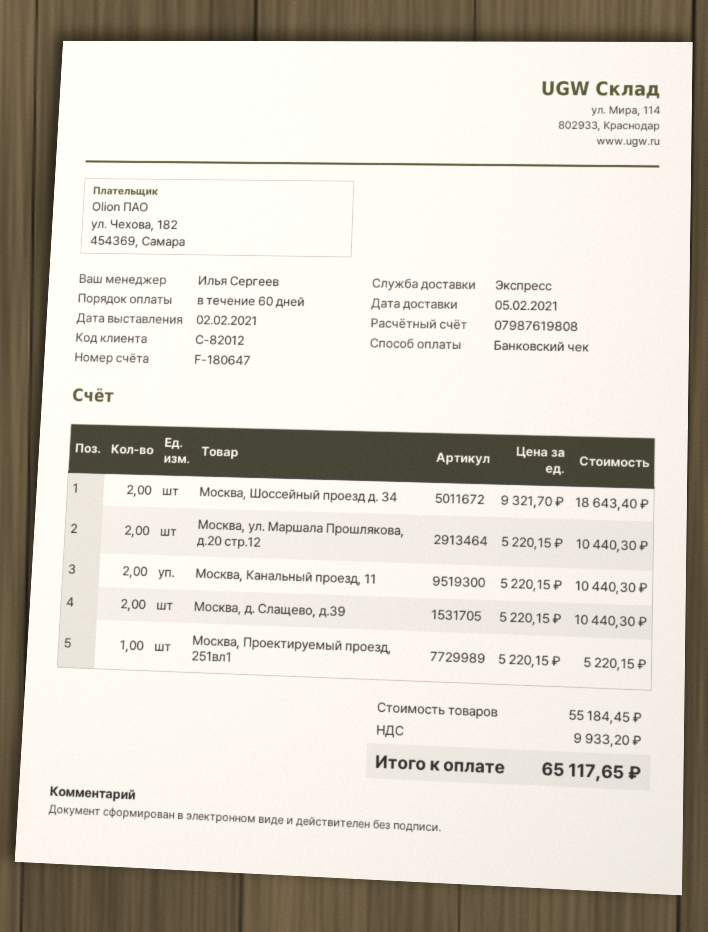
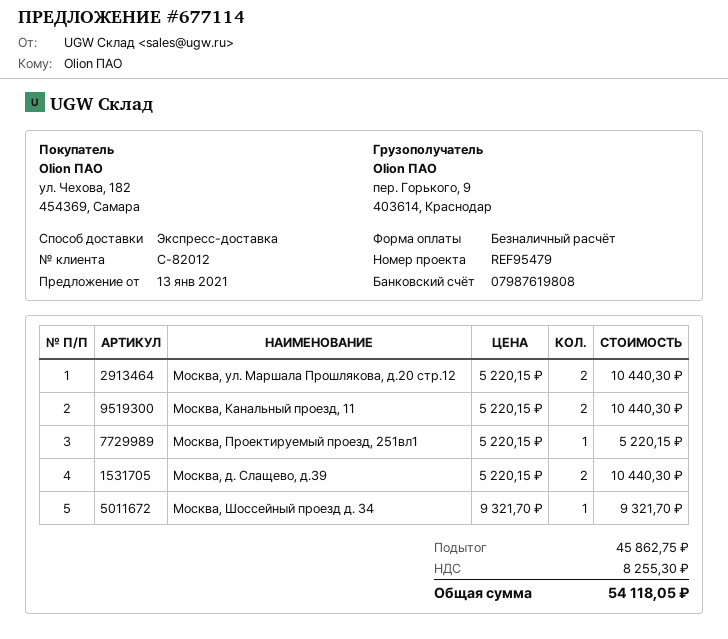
payment method: cheque -> bank transfer
Москва, Шоссейный проезд д. 34: 2 x 9321.70 = 18643.40 -> 1 x 9321.70 = 9321.70
subtotal: 55184.45 -> 45862.75
tax: 9933.20 -> 8255.30
total: 65117.65 -> 54118.05

